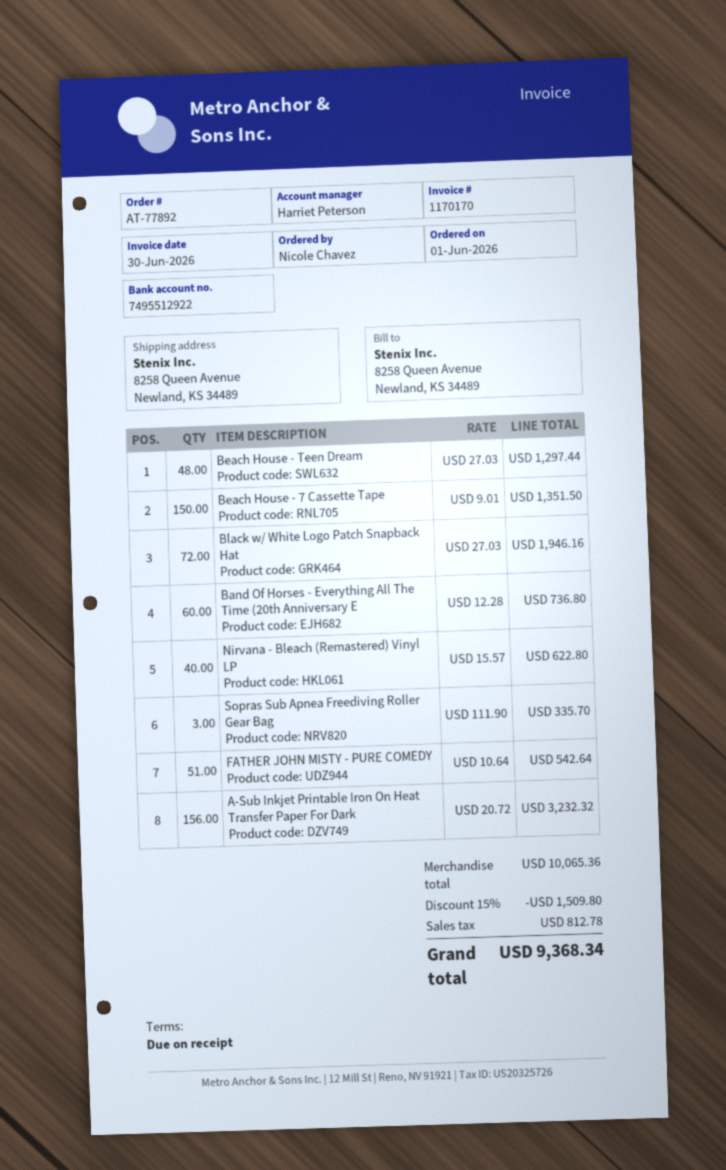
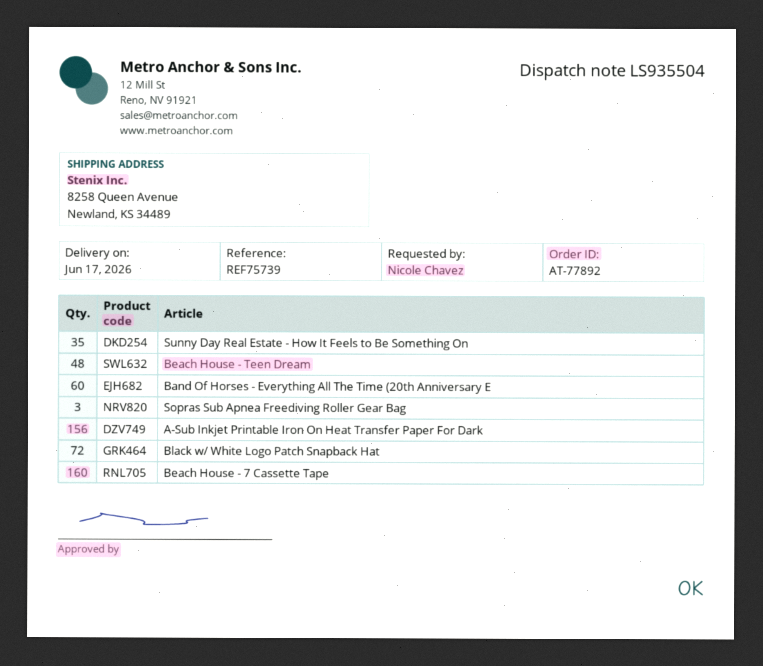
Beach House - 7 Cassette Tape: 150 -> 160
Nirvana - Bleach (Remastered) Vinyl LP: 40 -> none
FATHER JOHN MISTY - PURE COMEDY: 51 -> none
Sunny Day Real Estate - How It Feels to Be Something On: none -> 35

